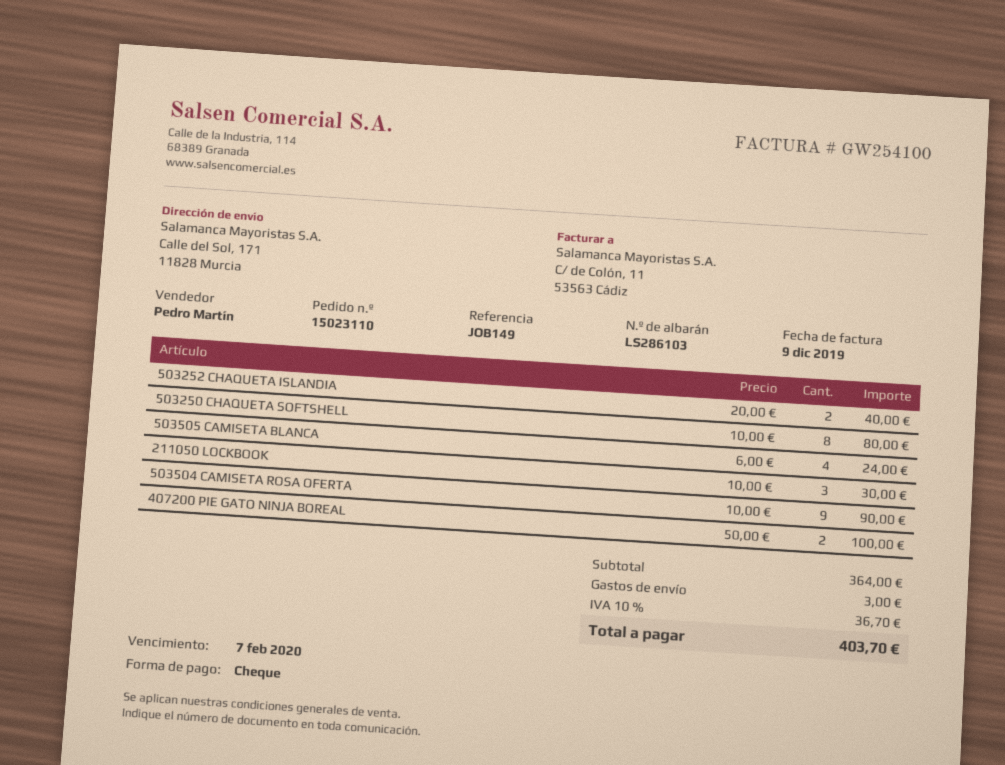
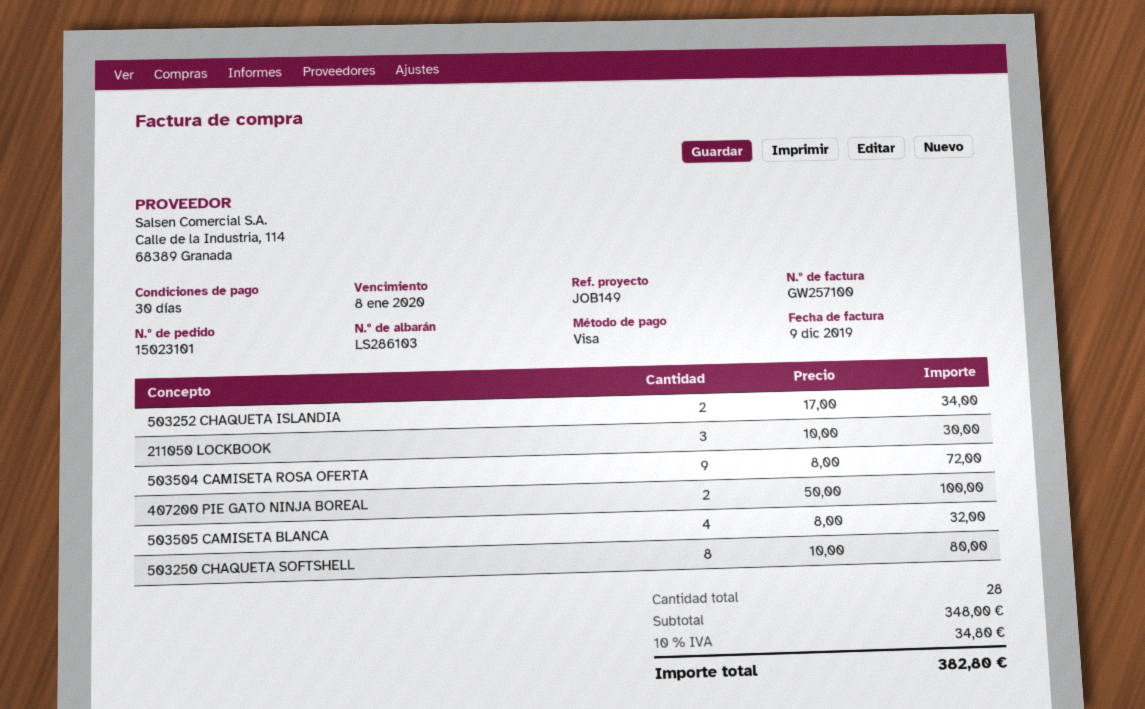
order number: 15023110 -> 15023101
invoice number: GW254100 -> GW257100
due date: 2020-02-07 -> 2020-01-08
payment method: cheque -> Visa
503252 CHAQUETA ISLANDIA: 2 x 20.00 = 40.00 -> 2 x 17.00 = 34.00
503505 CAMISETA BLANCA: 4 x 6.00 = 24.00 -> 4 x 8.00 = 32.00
503504 CAMISETA ROSA OFERTA: 9 x 10.00 = 90.00 -> 9 x 8.00 = 72.00
subtotal: 364.00 -> 348.00
shipping: 3.00 -> none
tax: 10% = 36.70 -> 10% = 34.80
total: 403.70 -> 382.80

